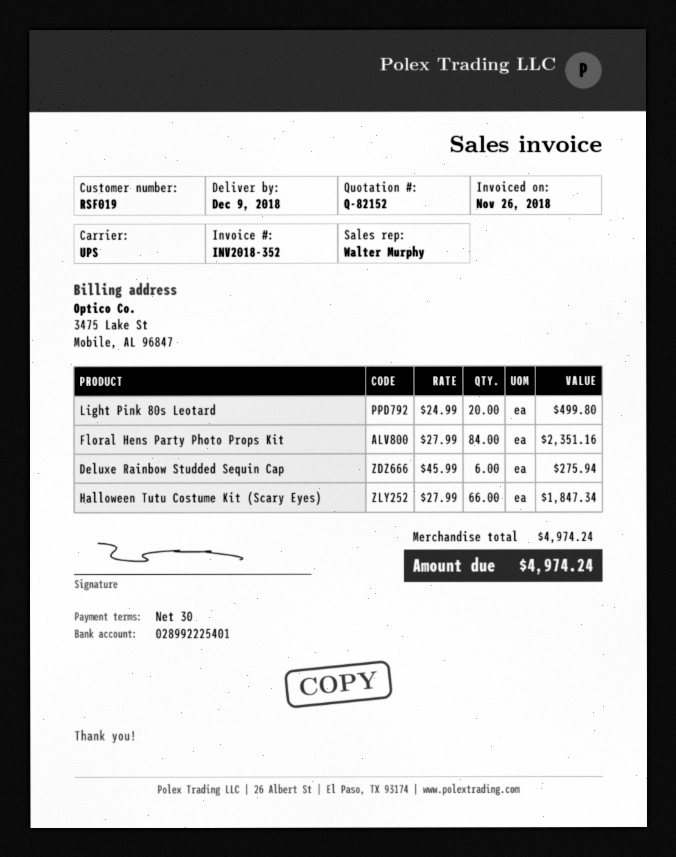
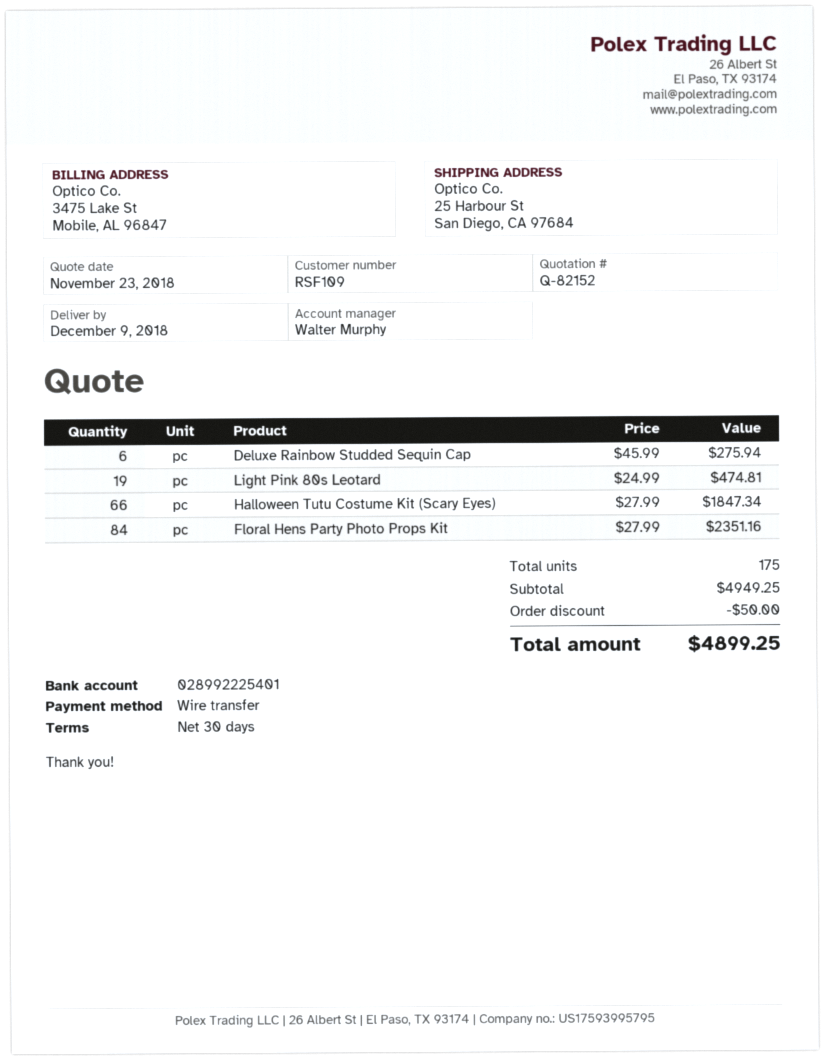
customer number: RSF019 -> RSF109
Light Pink 80s Leotard: 20 x 24.99 = 499.80 -> 19 x 24.99 = 474.81
subtotal: 4974.24 -> 4949.25
discount: none -> 50.00
total: 4974.24 -> 4899.25

